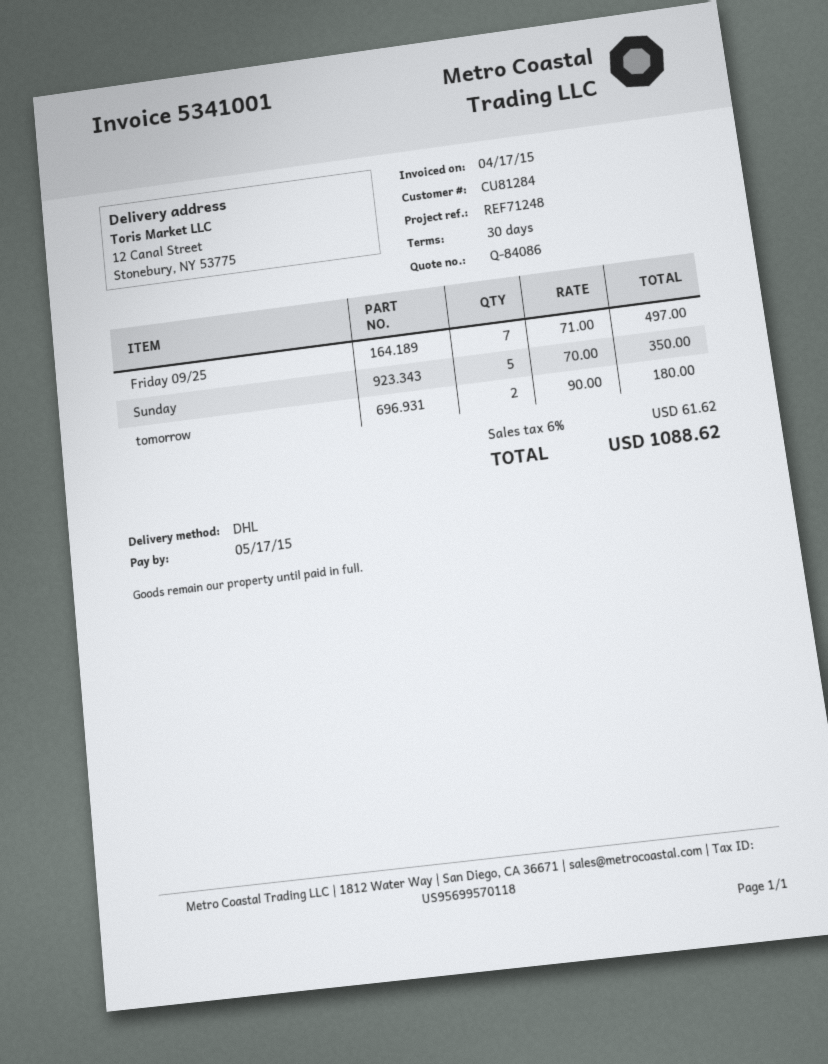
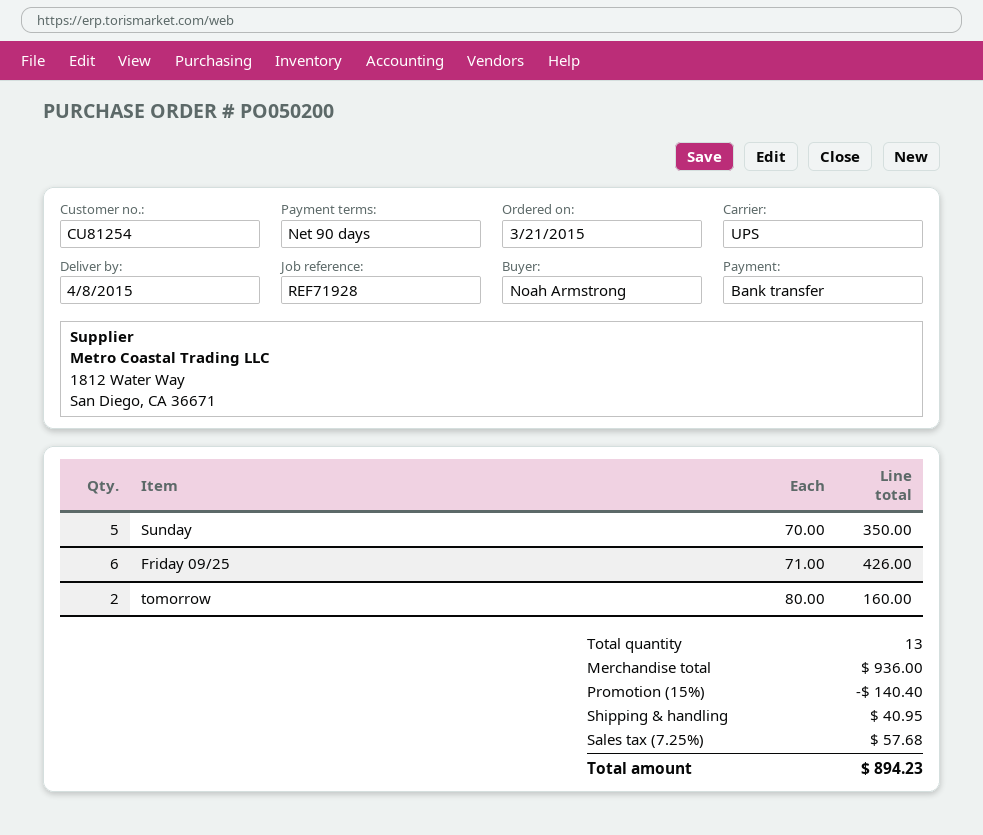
payment terms: 30 days -> 90 days
customer number: CU81284 -> CU81254
reference: REF71248 -> REF71928
shipping method: DHL -> UPS
Friday 09/25: 7 x 71.00 = 497.00 -> 6 x 71.00 = 426.00
tomorrow: 2 x 90.00 = 180.00 -> 2 x 80.00 = 160.00
discount: none -> 15% = 140.40
shipping: none -> 40.95
tax: 6% = 61.62 -> 7.25% = 57.68
total: 1088.62 -> 894.23

